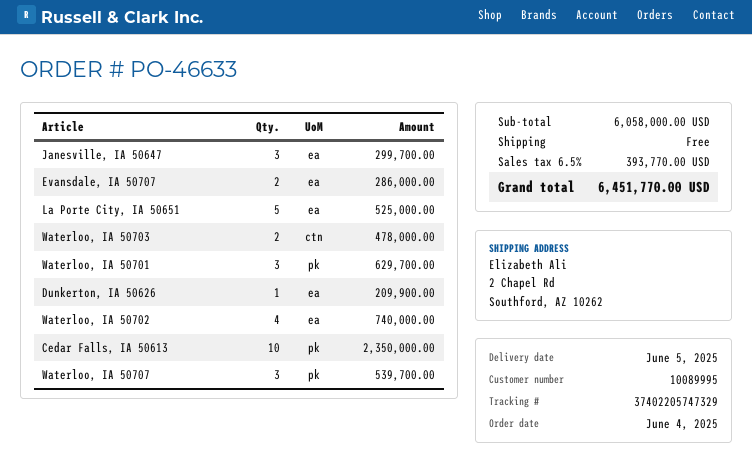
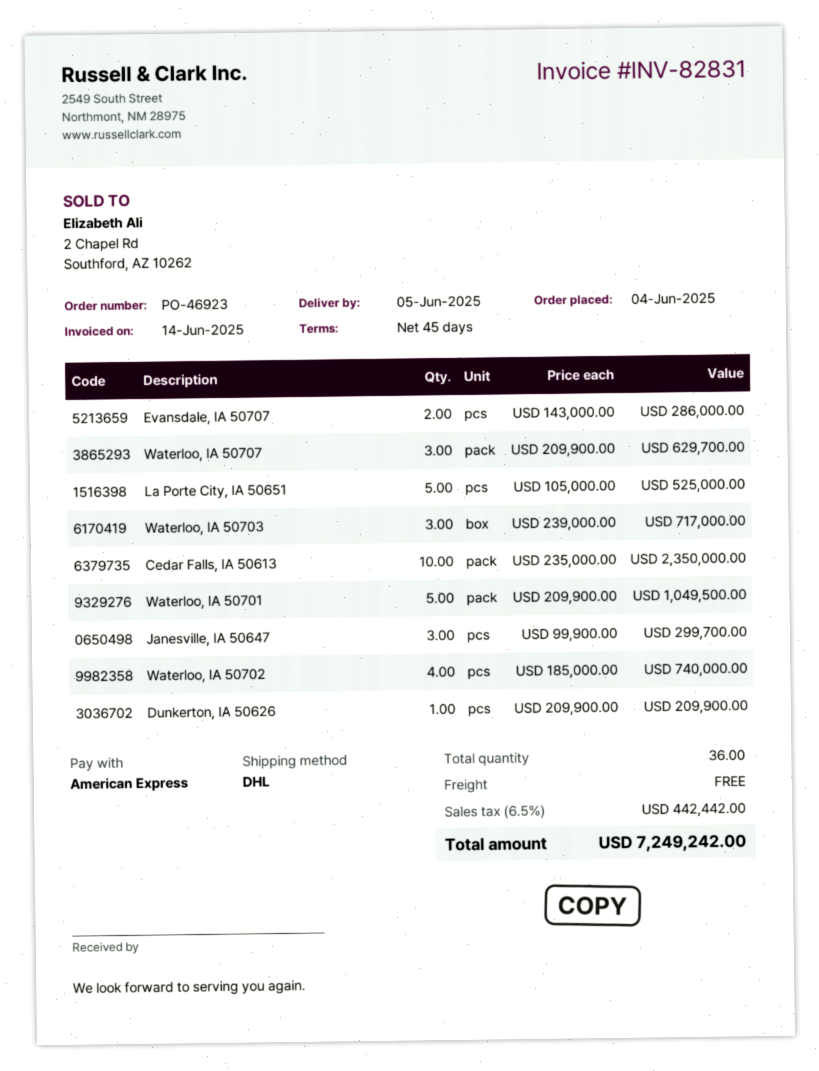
order number: PO-46633 -> PO-46923
Waterloo, IA 50703: 2 for 478000.00 -> 3 for 717000.00
Waterloo, IA 50701: 3 for 629700.00 -> 5 for 1049500.00
Waterloo, IA 50707: 3 for 539700.00 -> 3 for 629700.00
tax: 6.5% = 393770.00 -> 6.5% = 442442.00
total: 6451770.00 -> 7249242.00

